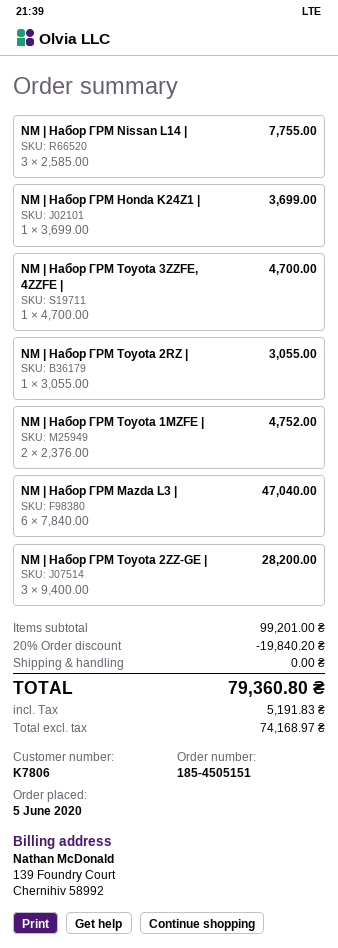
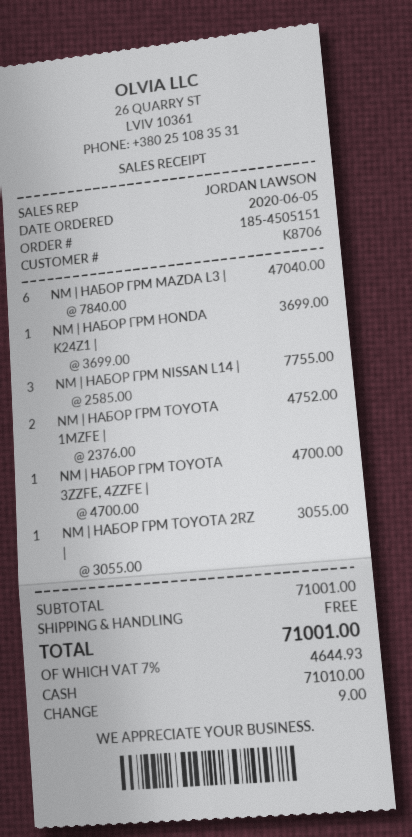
customer number: K7806 -> K8706
NM | Набор ГРМ Toyota 2ZZ-GE |: 3 x 9400.00 = 28200.00 -> none
subtotal: 99201.00 -> 71001.00
discount: 20% = 19840.20 -> none
tax: 5191.83 -> 4644.93
total: 79360.80 -> 71001.00

